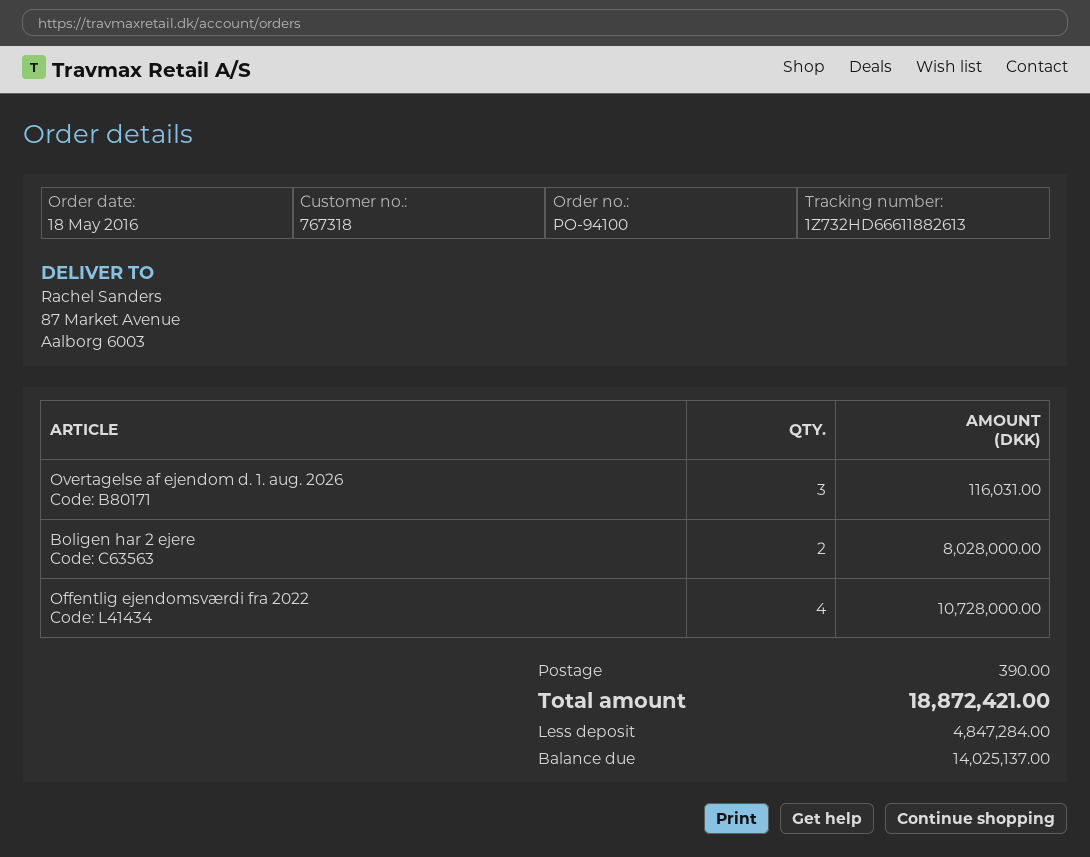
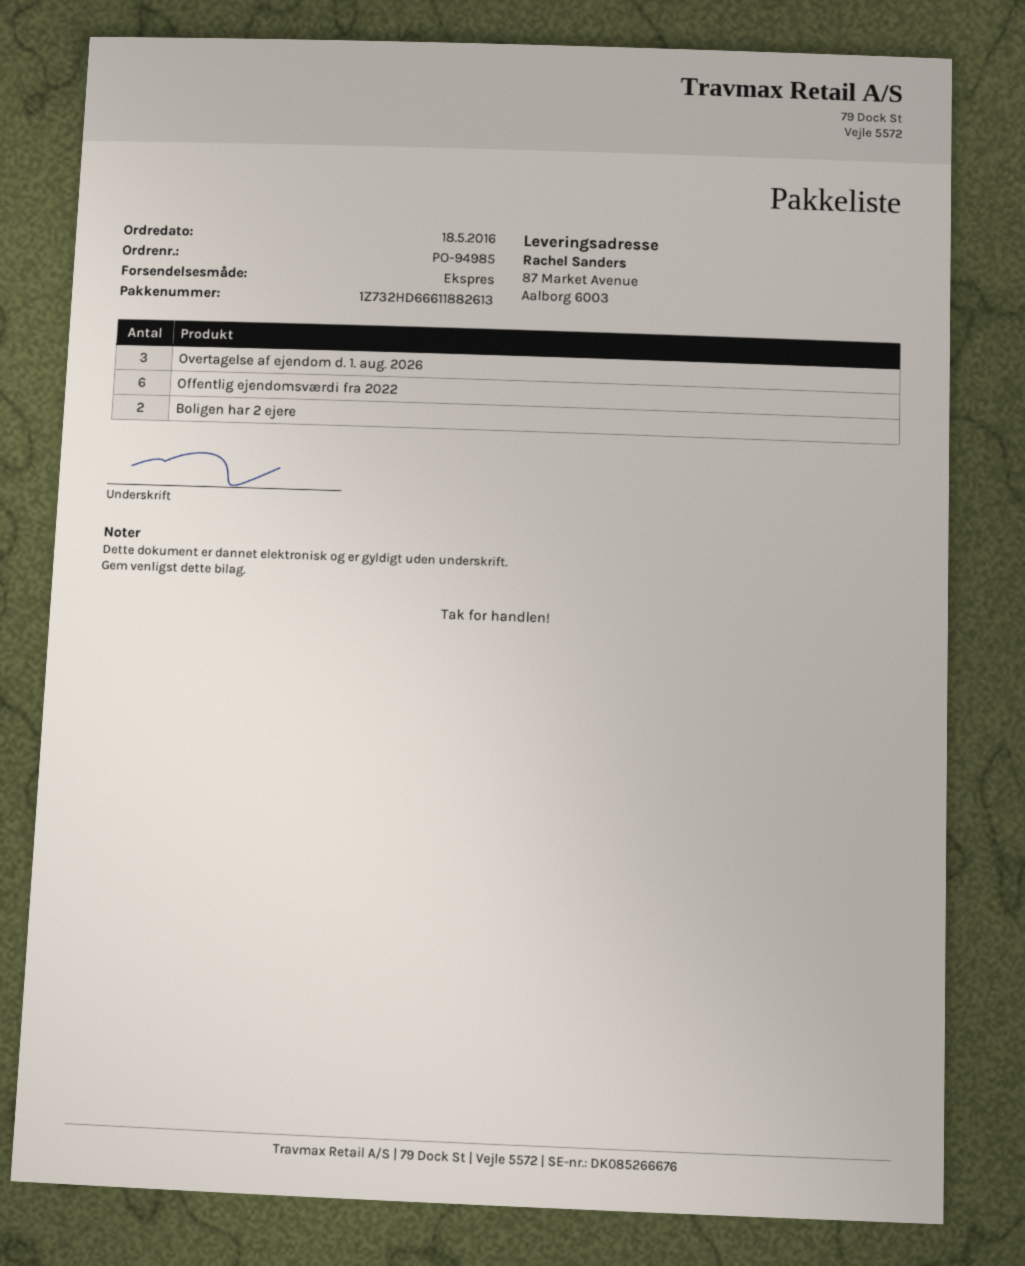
order number: PO-94100 -> PO-94985
Offentlig ejendomsværdi fra 2022: 4 -> 6

